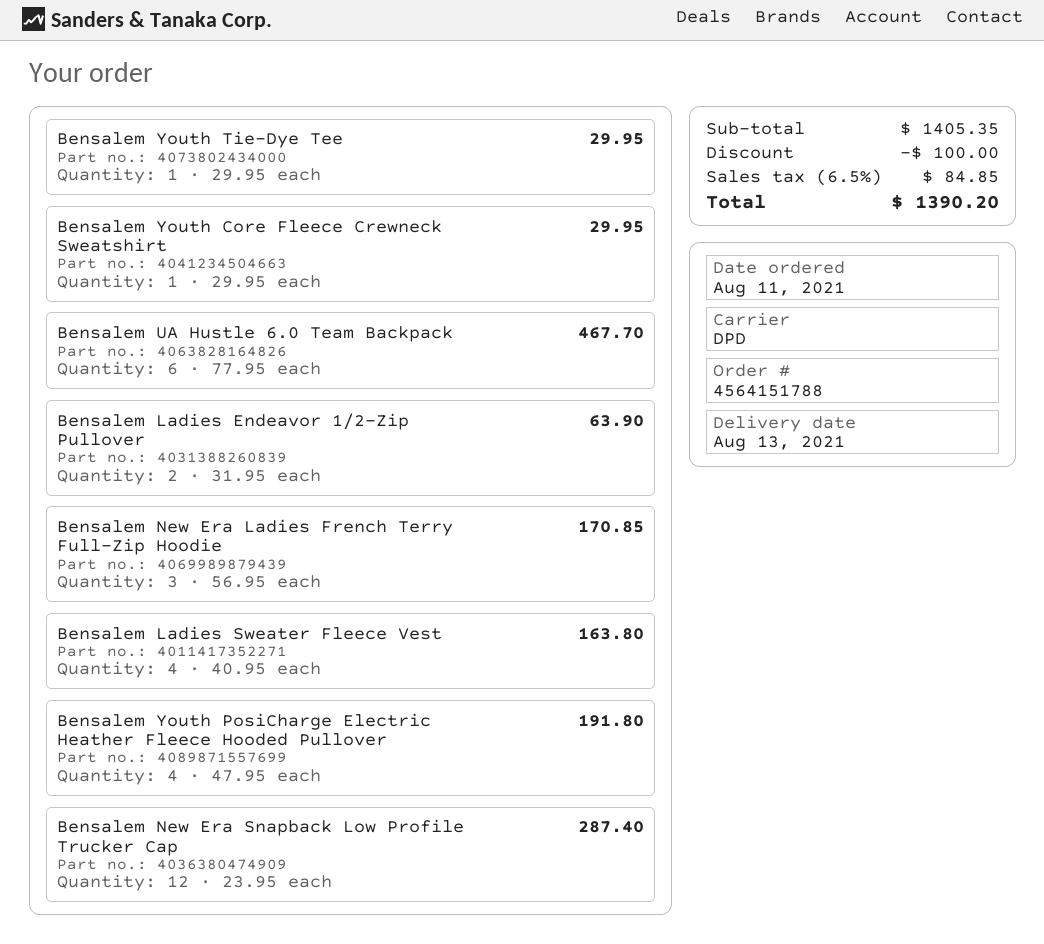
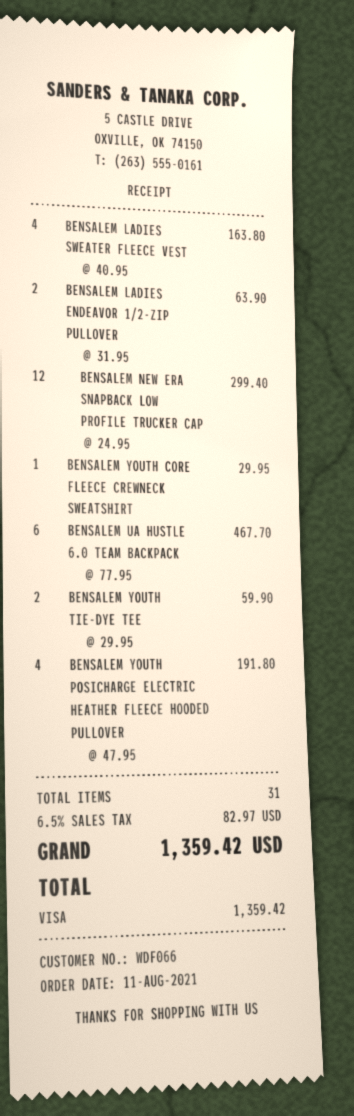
Bensalem Youth Tie-Dye Tee: 1 x 29.95 = 29.95 -> 2 x 29.95 = 59.90
Bensalem New Era Ladies French Terry Full-Zip Hoodie: 3 x 56.95 = 170.85 -> none
Bensalem New Era Snapback Low Profile Trucker Cap: 12 x 23.95 = 287.40 -> 12 x 24.95 = 299.40
discount: 100.00 -> none
tax: 6.5% = 84.85 -> 6.5% = 82.97
total: 1390.20 -> 1359.42

